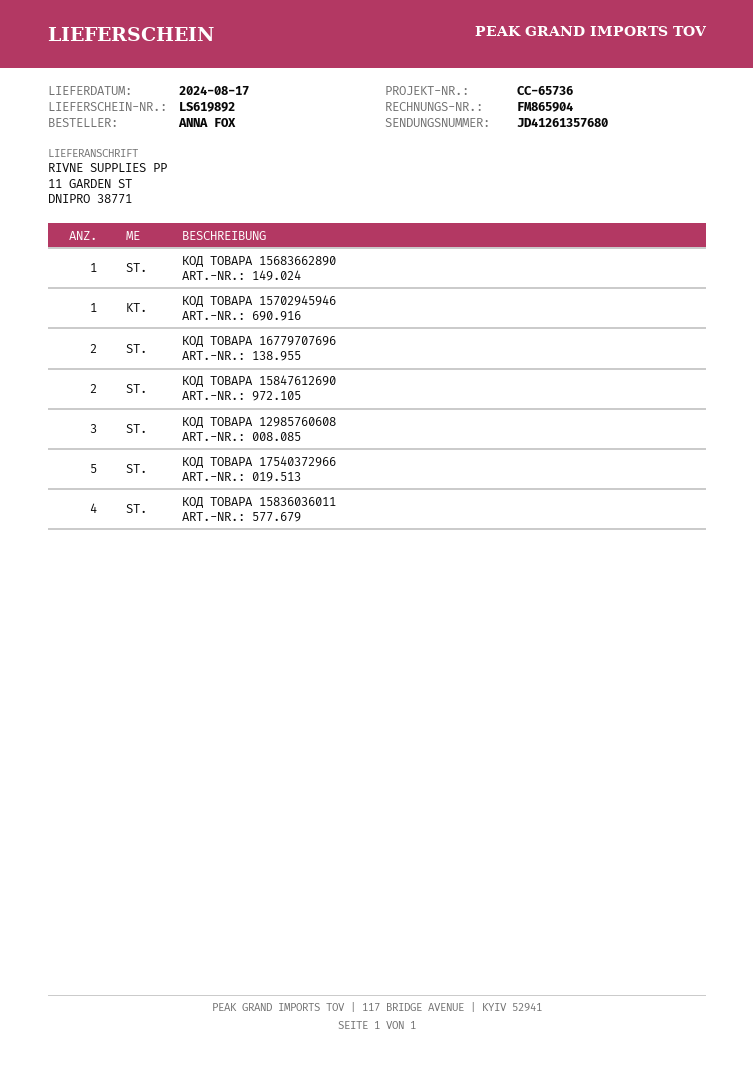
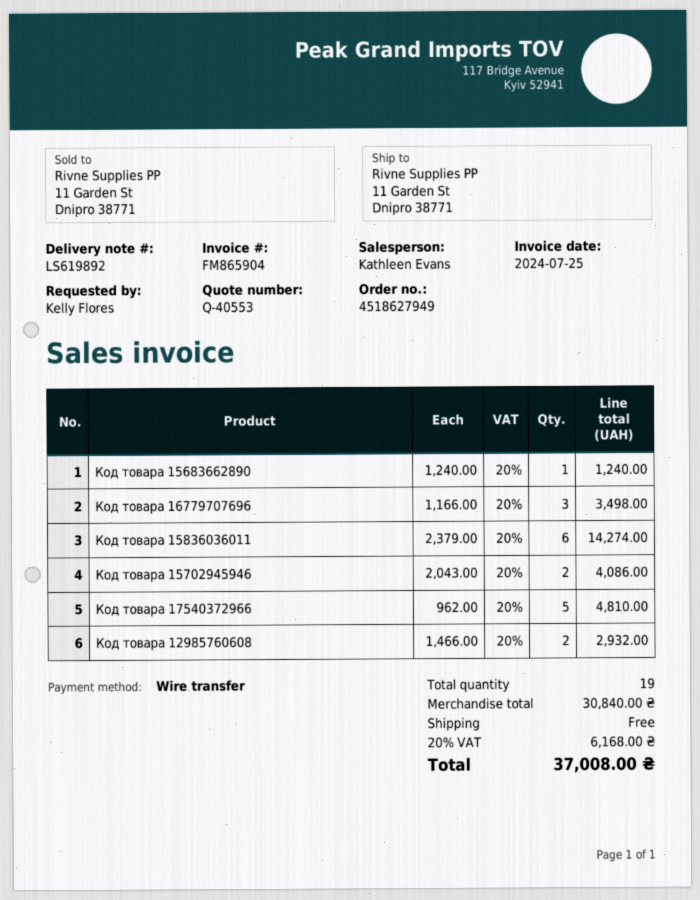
ordered by: ANNA FOX -> Kelly Flores
КОД ТОВАРА 15702945946: 1 -> 2
КОД ТОВАРА 16779707696: 2 -> 3
КОД ТОВАРА 15847612690: 2 -> none
КОД ТОВАРА 12985760608: 3 -> 2
КОД ТОВАРА 15836036011: 4 -> 6

